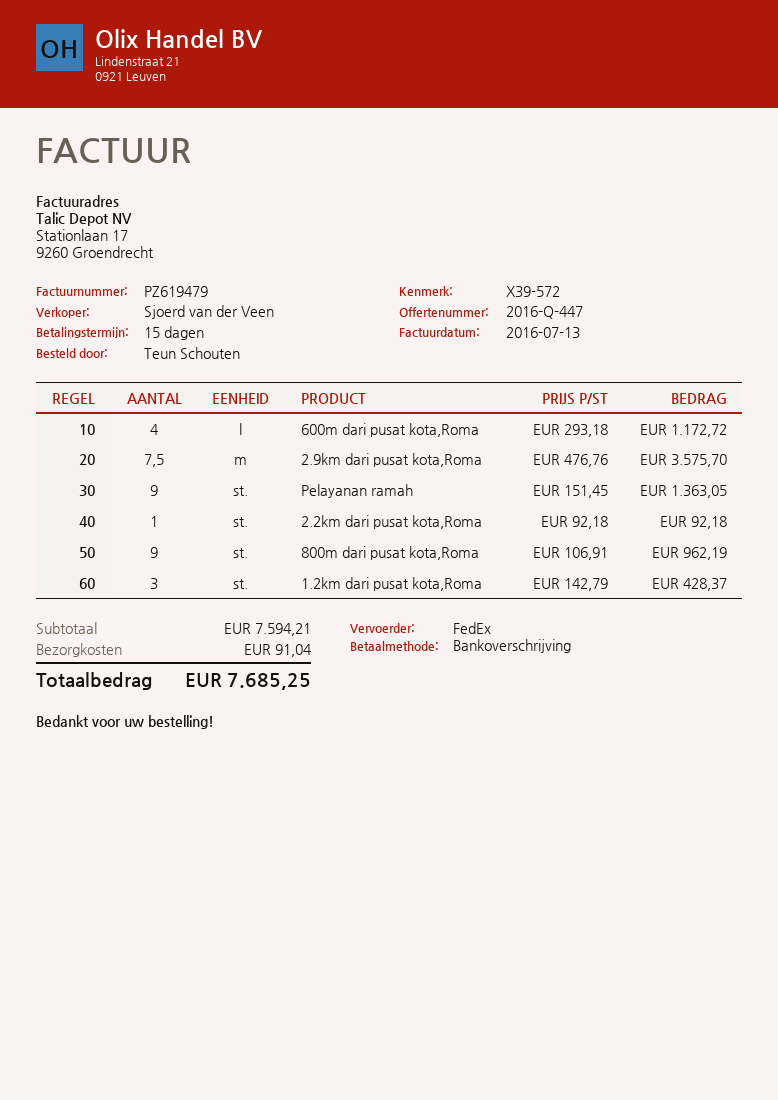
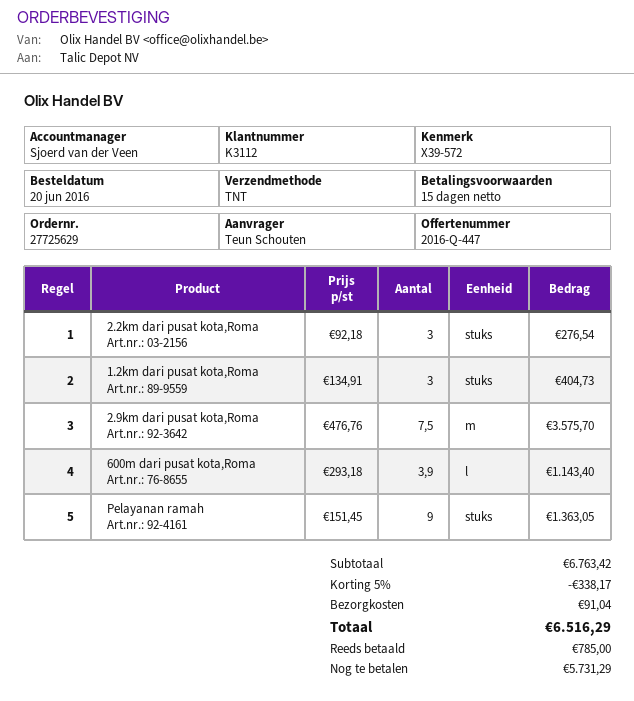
shipping method: FedEx -> TNT
600m dari pusat kota,Roma: 4 x 293.18 = 1172.72 -> 3.9 x 293.18 = 1143.40
2.2km dari pusat kota,Roma: 1 x 92.18 = 92.18 -> 3 x 92.18 = 276.54
800m dari pusat kota,Roma: 9 x 106.91 = 962.19 -> none
1.2km dari pusat kota,Roma: 3 x 142.79 = 428.37 -> 3 x 134.91 = 404.73
subtotal: 7594.21 -> 6763.42
discount: none -> 5% = 338.17
total: 7685.25 -> 6516.29

